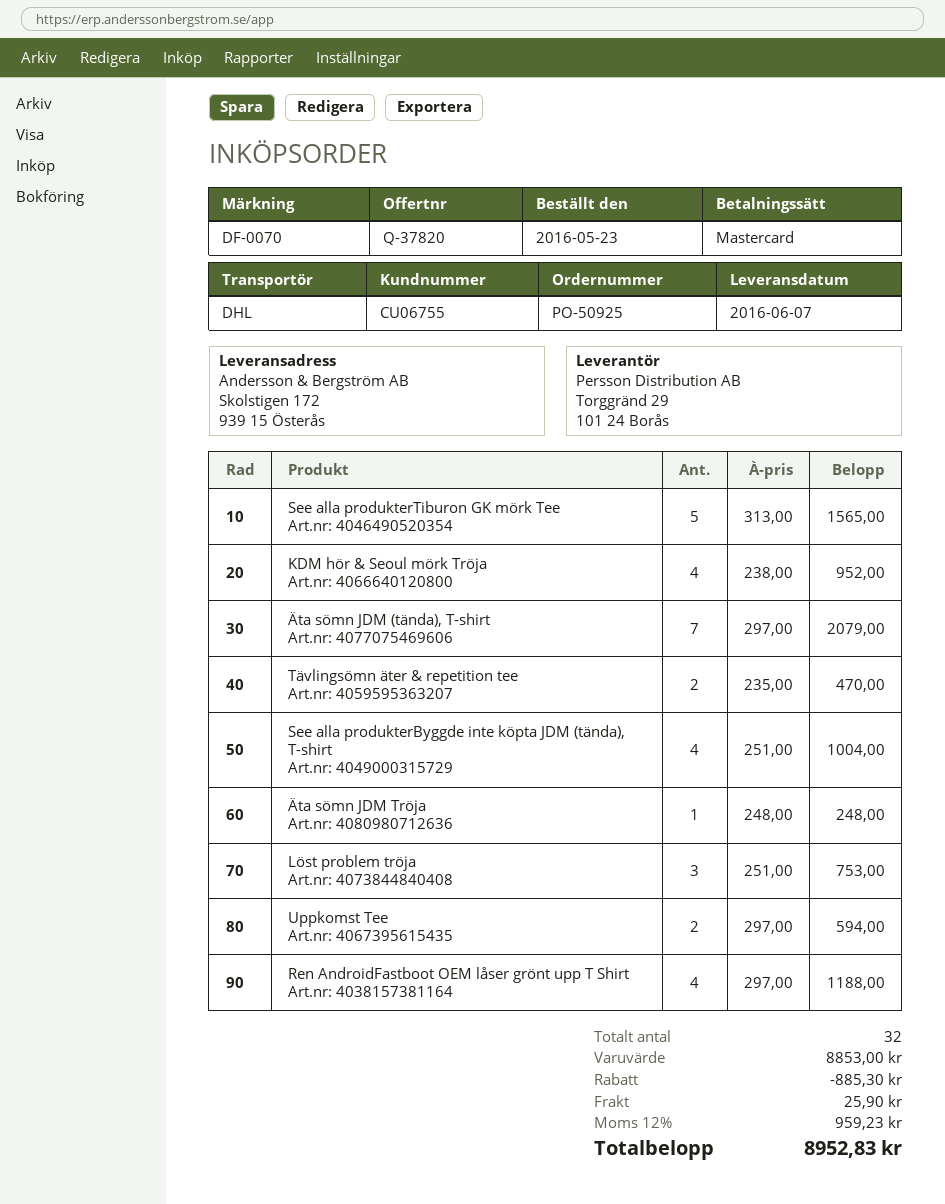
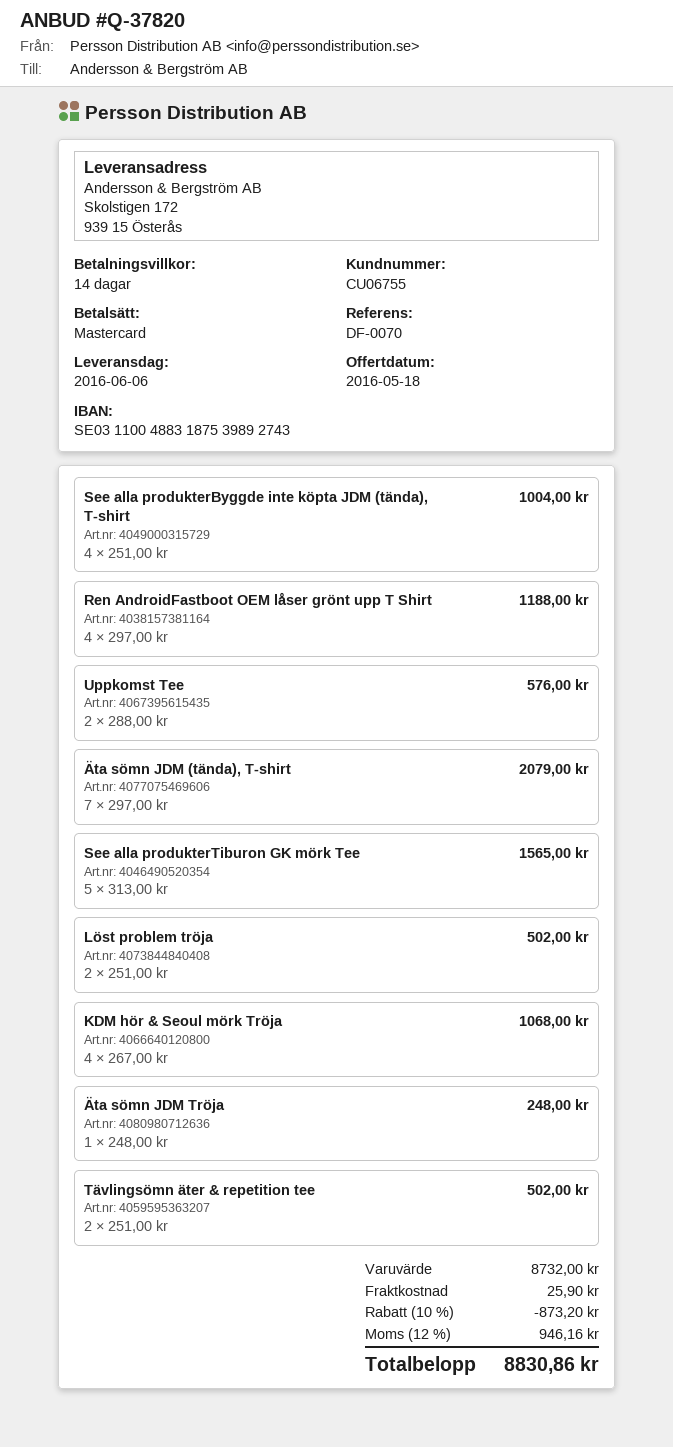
delivery date: 2016-06-07 -> 2016-06-06
KDM hör & Seoul mörk Tröja: 4 x 238.00 = 952.00 -> 4 x 267.00 = 1068.00
Tävlingsömn äter & repetition tee: 2 x 235.00 = 470.00 -> 2 x 251.00 = 502.00
Löst problem tröja: 3 x 251.00 = 753.00 -> 2 x 251.00 = 502.00
Uppkomst Tee: 2 x 297.00 = 594.00 -> 2 x 288.00 = 576.00
subtotal: 8853.00 -> 8732.00
discount: 885.30 -> 873.20
tax: 12% = 959.23 -> 12% = 946.16
total: 8952.83 -> 8830.86

